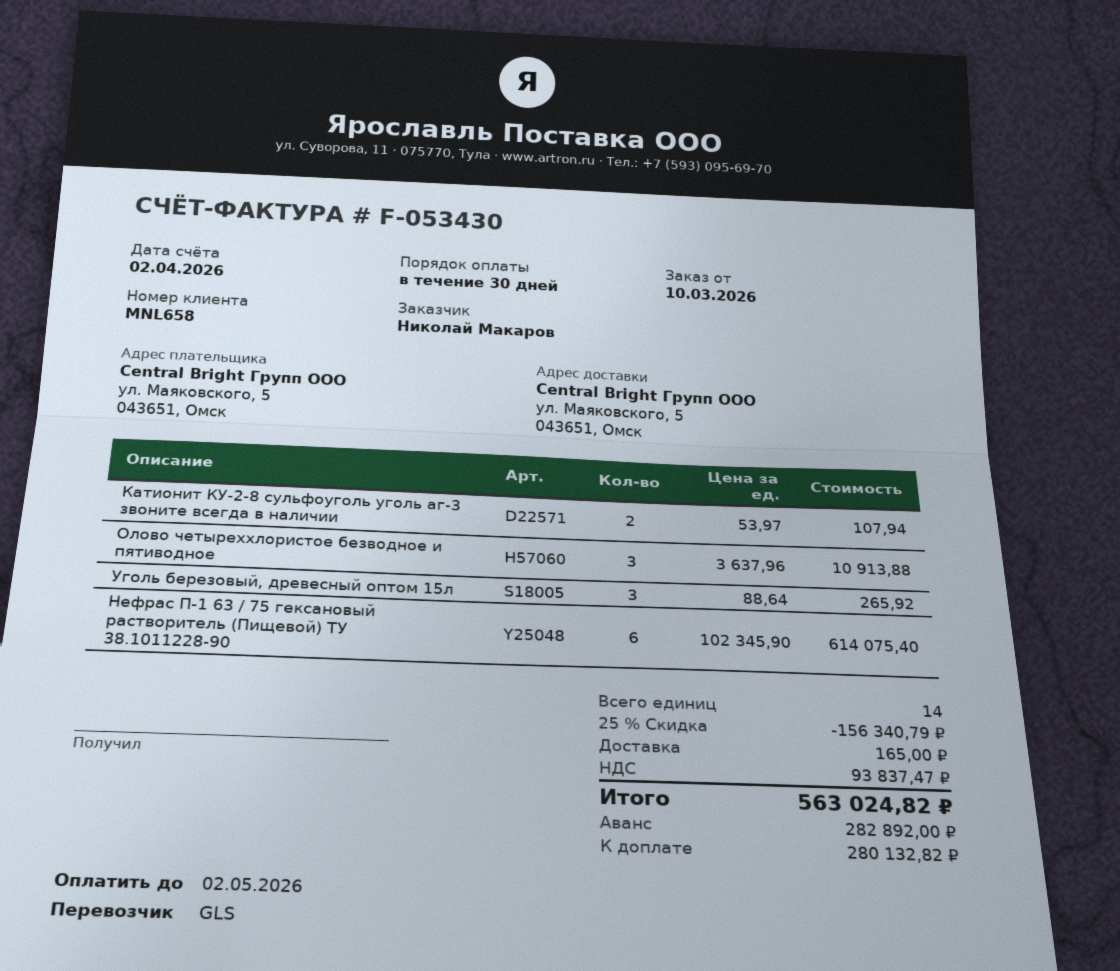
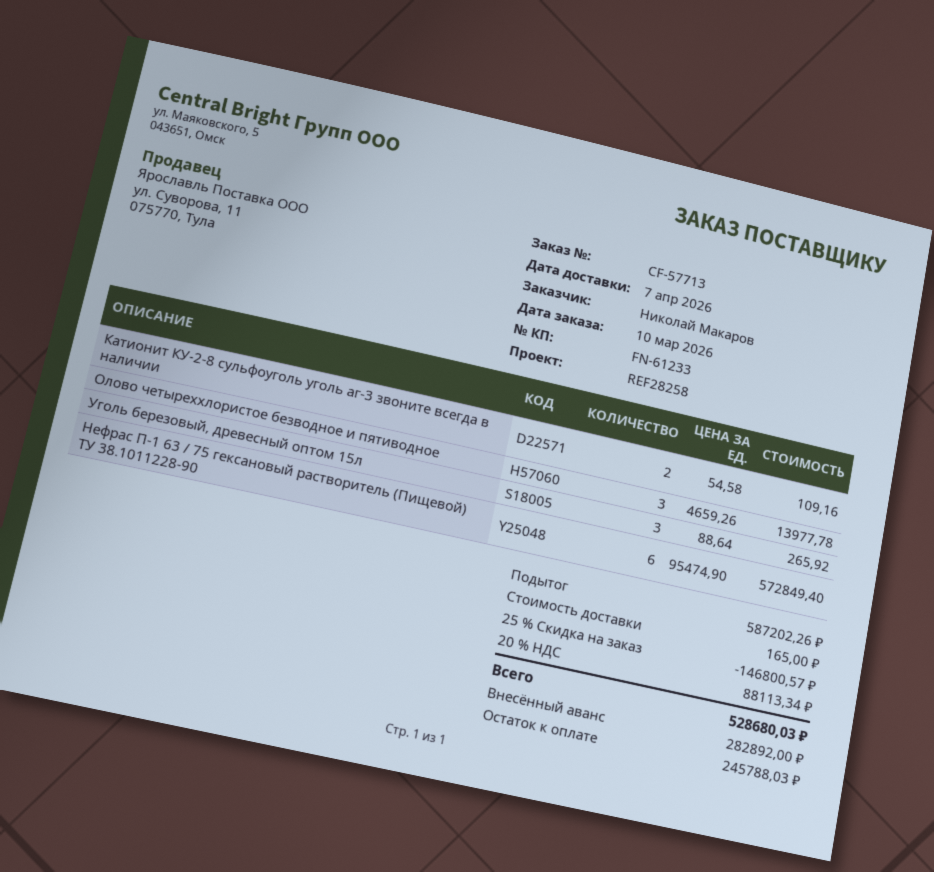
Катионит КУ-2-8 сульфоуголь уголь аг-3 звоните всегда в наличии: 2 x 53.97 = 107.94 -> 2 x 54.58 = 109.16
Олово четыреххлористое безводное и пятиводное: 3 x 3637.96 = 10913.88 -> 3 x 4659.26 = 13977.78
Нефрас П-1 63 / 75 гексановый растворитель (Пищевой) ТУ 38.1011228-90: 6 x 102345.90 = 614075.40 -> 6 x 95474.90 = 572849.40
discount: 25% = 156340.79 -> 25% = 146800.57
tax: 93837.47 -> 88113.34
total: 563024.82 -> 528680.03
balance: 280132.82 -> 245788.03

